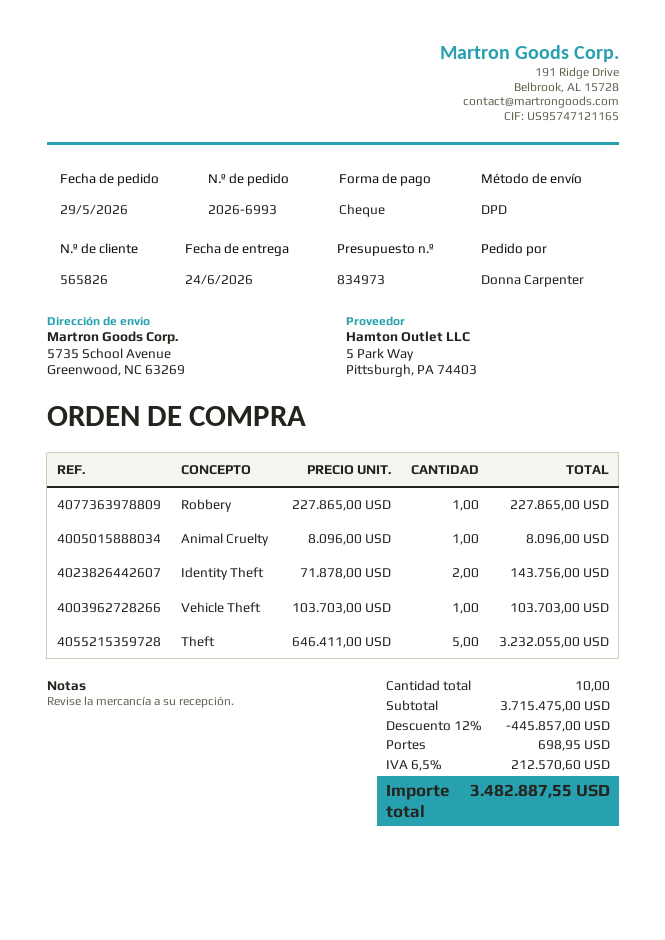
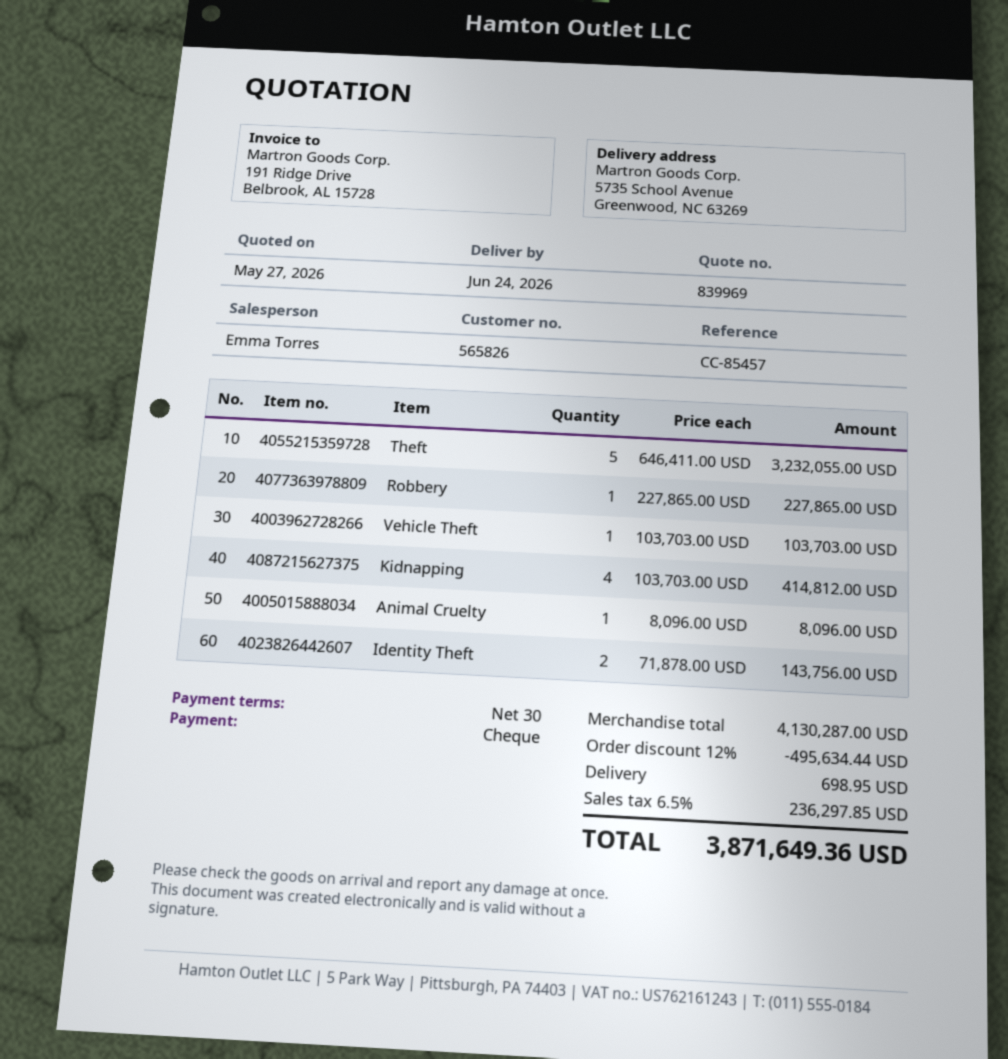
quote number: 834973 -> 839969
Kidnapping: none -> 4 x 103703.00 = 414812.00
subtotal: 3715475.00 -> 4130287.00
discount: 12% = 445857.00 -> 12% = 495634.44
tax: 6.5% = 212570.60 -> 6.5% = 236297.85
total: 3482887.55 -> 3871649.36

